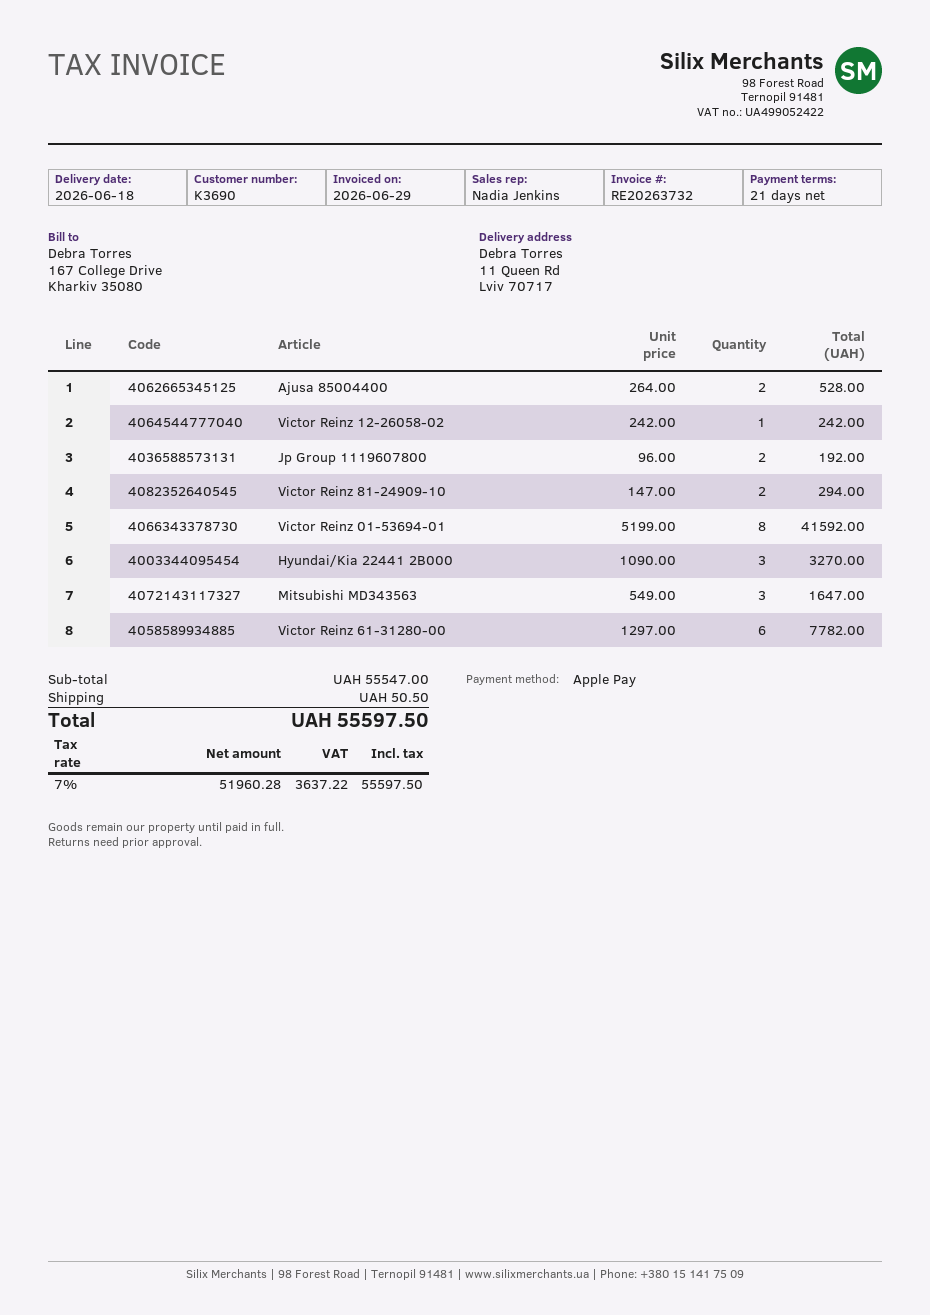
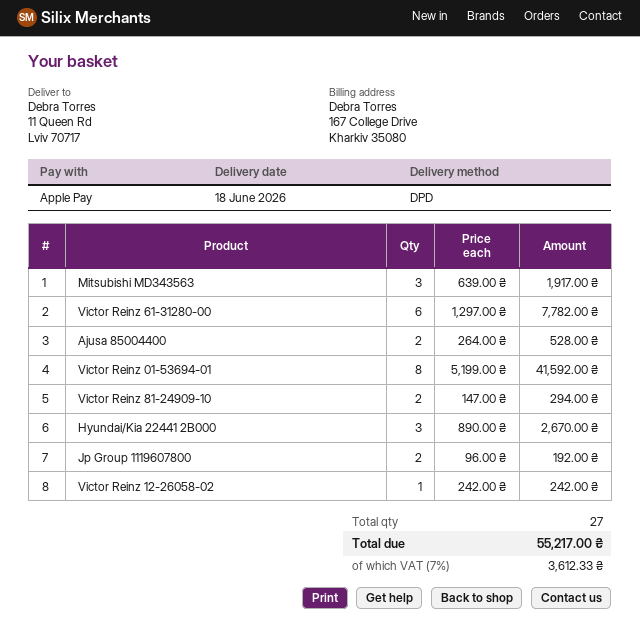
Hyundai/Kia 22441 2B000: 3 x 1090.00 = 3270.00 -> 3 x 890.00 = 2670.00
Mitsubishi MD343563: 3 x 549.00 = 1647.00 -> 3 x 639.00 = 1917.00
shipping: 50.50 -> none
tax: 7% = 3637.22 -> 7% = 3612.33
total: 55597.50 -> 55217.00

